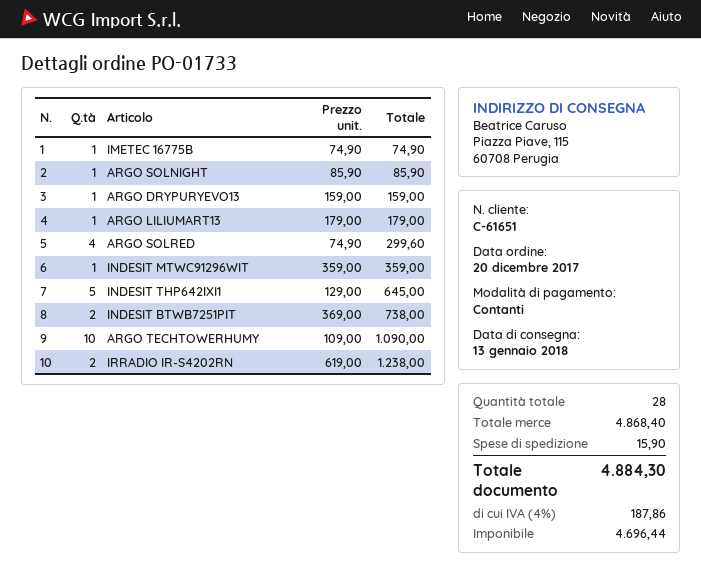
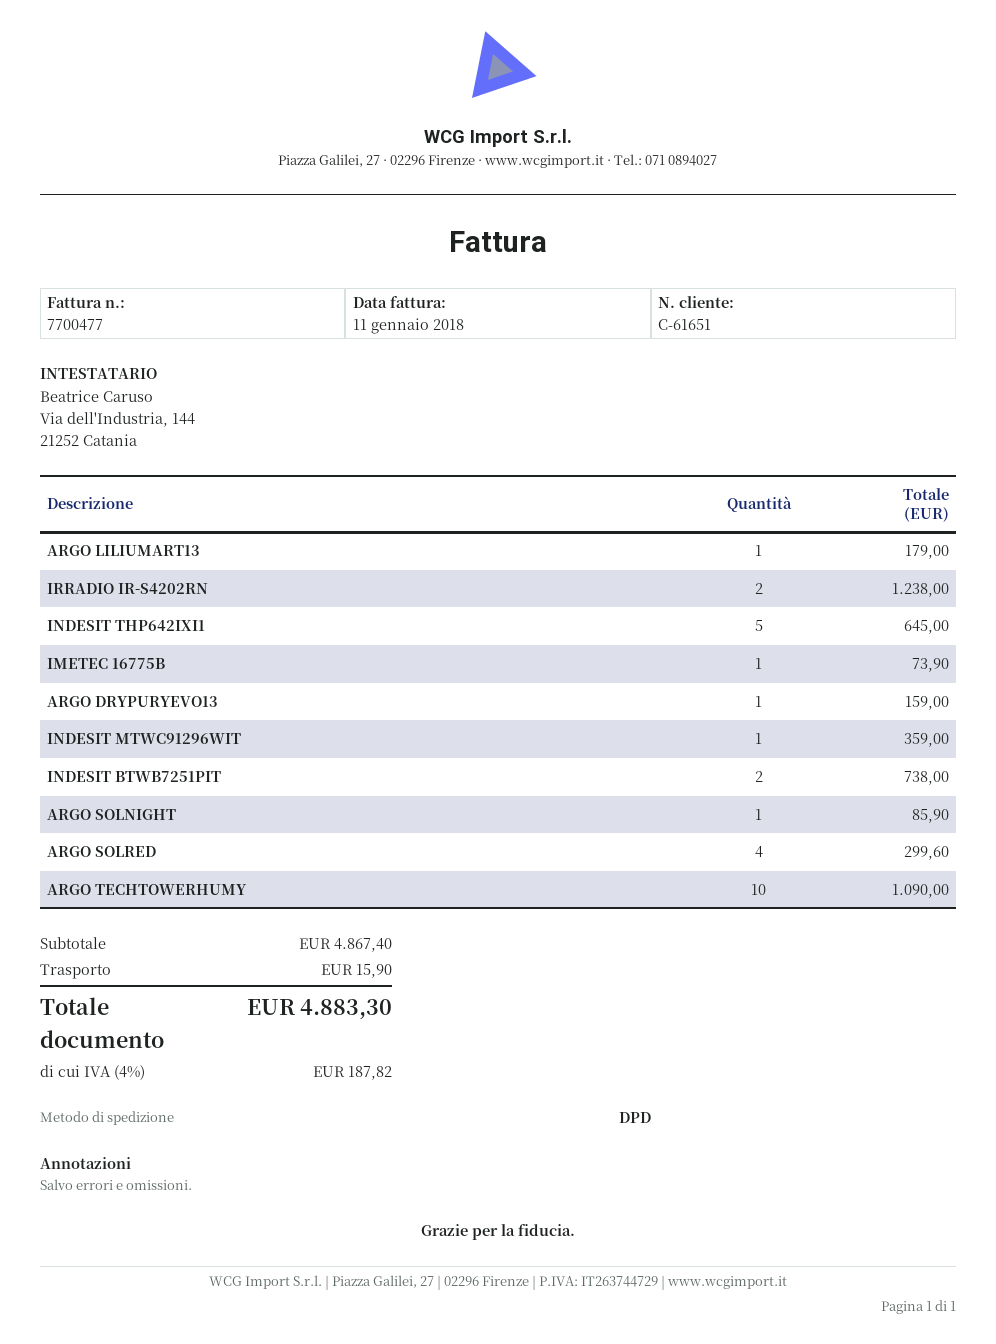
IMETEC 16775B: 1 for 74.90 -> 1 for 73.90
subtotal: 4868.40 -> 4867.40
tax: 4% = 187.86 -> 4% = 187.82
total: 4884.30 -> 4883.30

